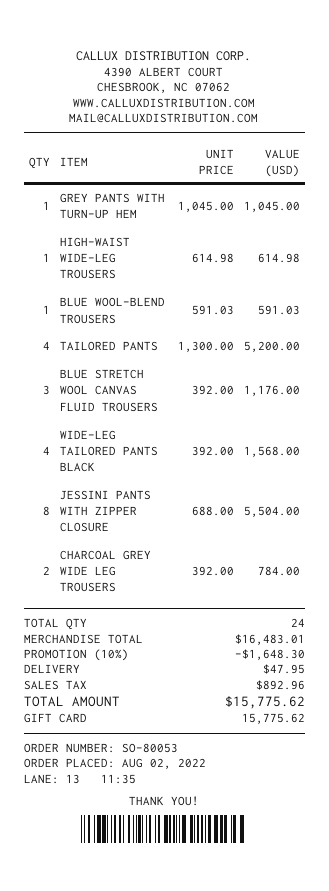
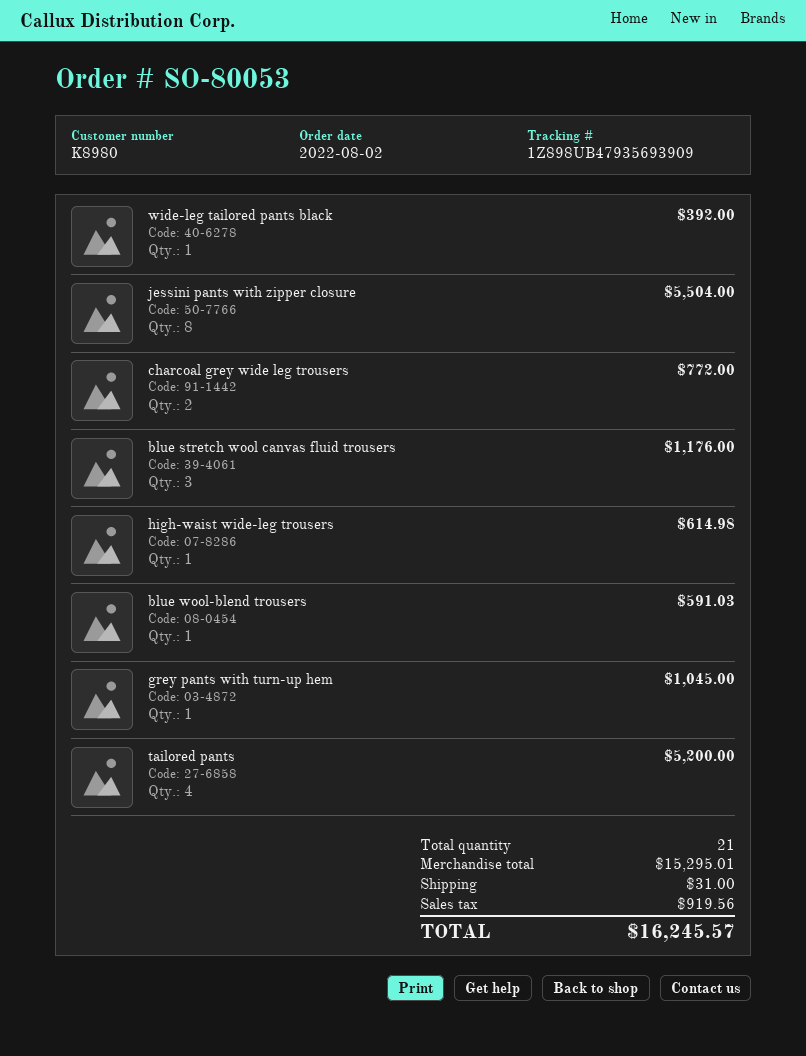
WIDE-LEG TAILORED PANTS BLACK: 4 for 1568.00 -> 1 for 392.00
CHARCOAL GREY WIDE LEG TROUSERS: 2 for 784.00 -> 2 for 772.00
total quantity: 24 -> 21
subtotal: 16483.01 -> 15295.01
discount: 10% = 1648.30 -> none
shipping: 47.95 -> 31.00
tax: 892.96 -> 919.56
total: 15775.62 -> 16245.57

